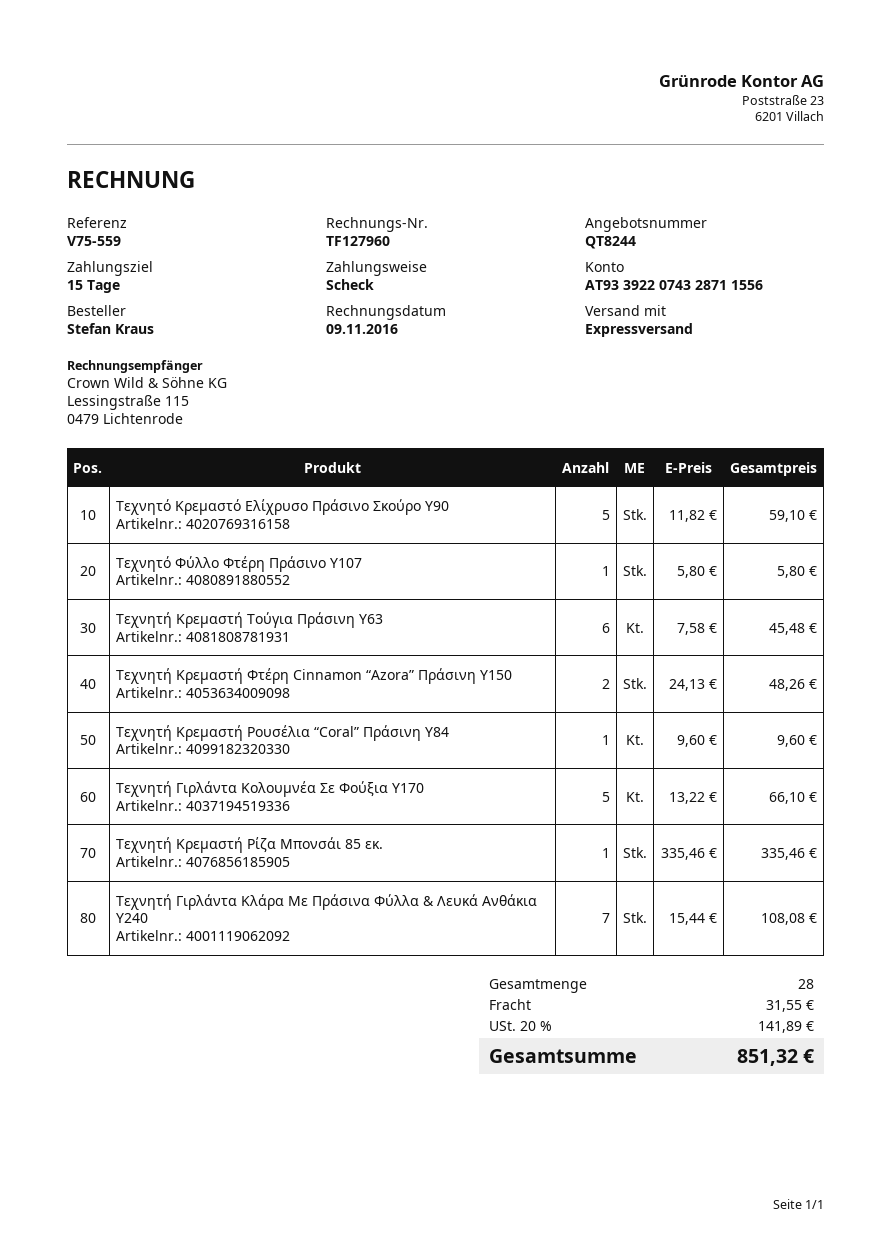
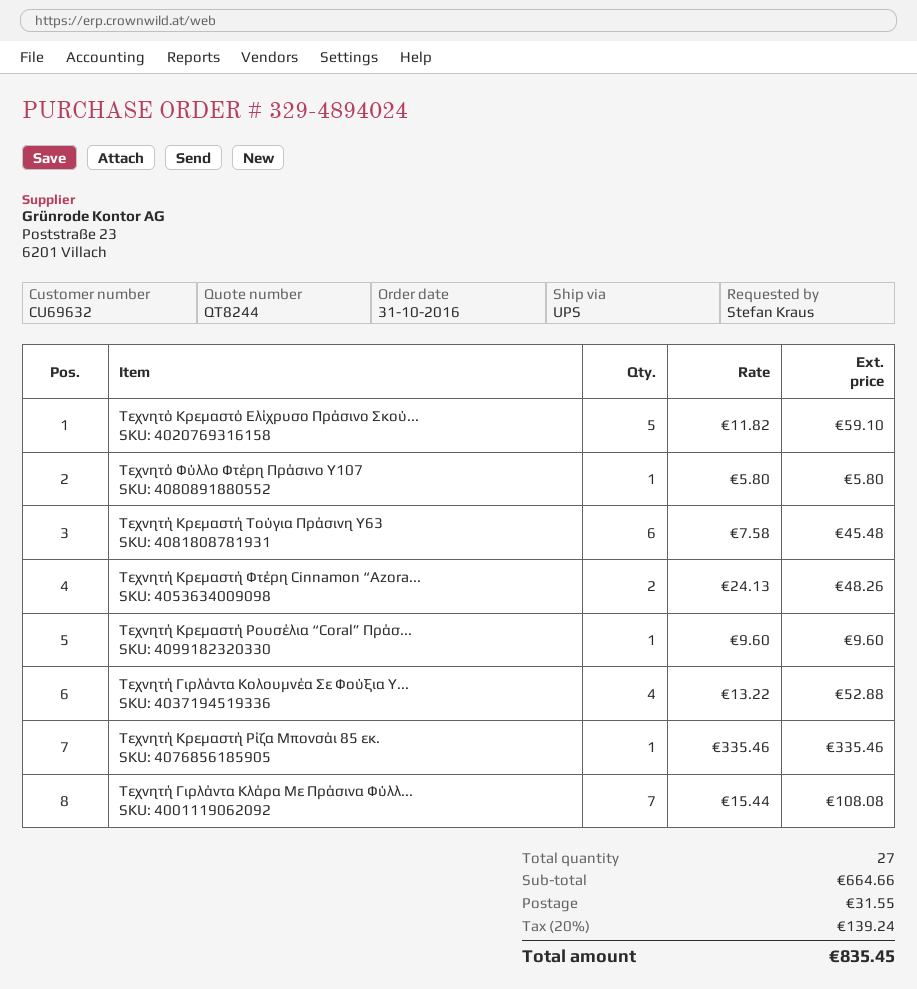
shipping method: express -> UPS
Τεχνητή Γιρλάντα Κολουμνέα Σε Φούξια Υ170: 5 x 13.22 = 66.10 -> 4 x 13.22 = 52.88
total quantity: 28 -> 27
tax: 20% = 141.89 -> 20% = 139.24
total: 851.32 -> 835.45

